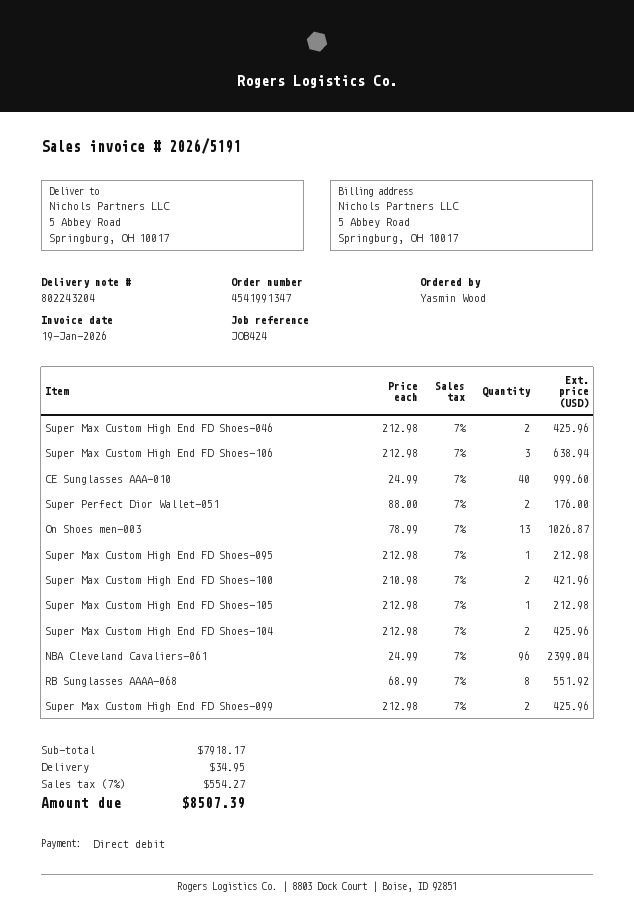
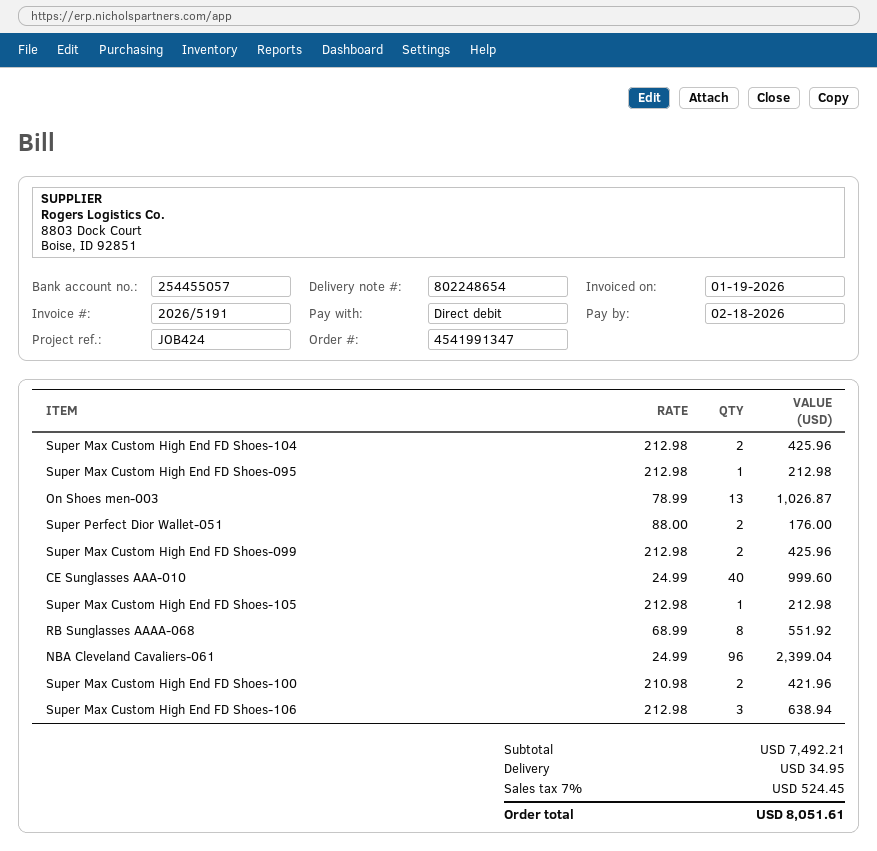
delivery note number: 802243204 -> 802248654
Super Max Custom High End FD Shoes-046: 2 x 212.98 = 425.96 -> none
subtotal: 7918.17 -> 7492.21
tax: 7% = 554.27 -> 7% = 524.45
total: 8507.39 -> 8051.61

